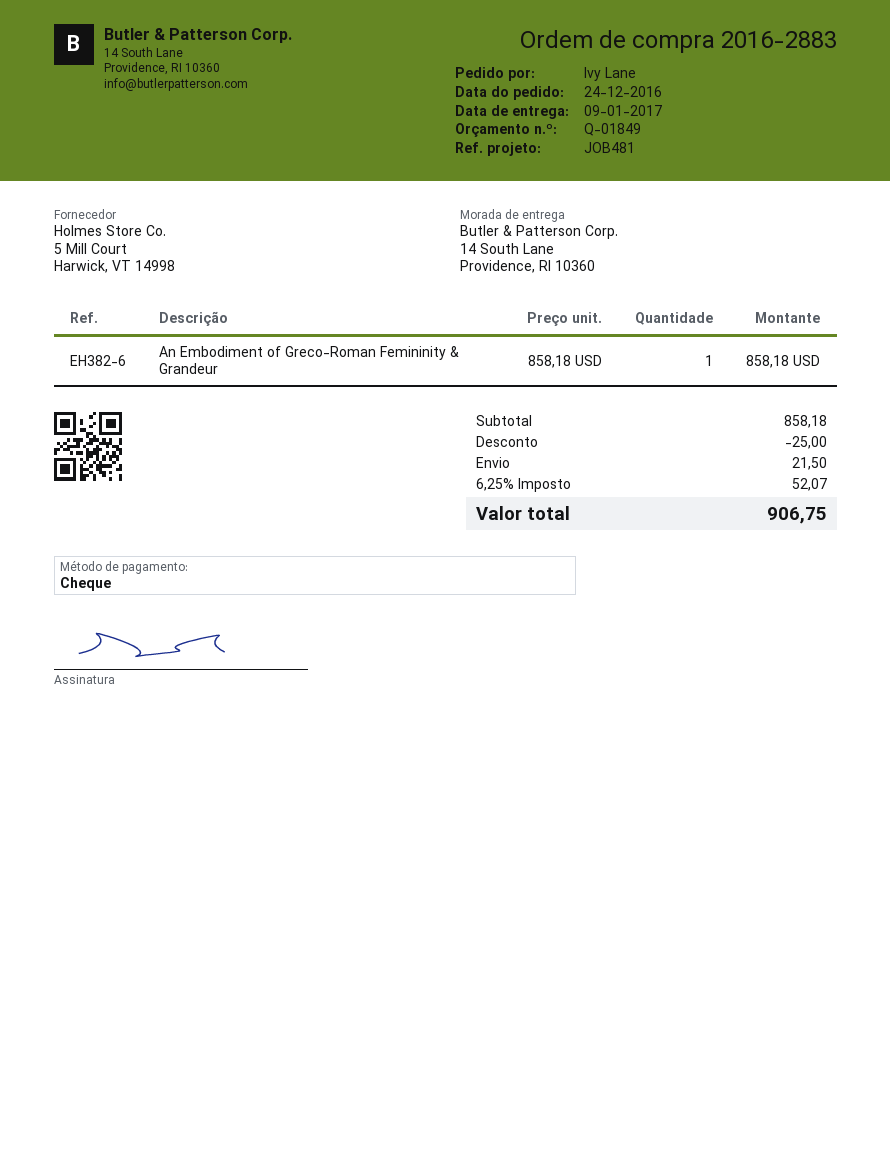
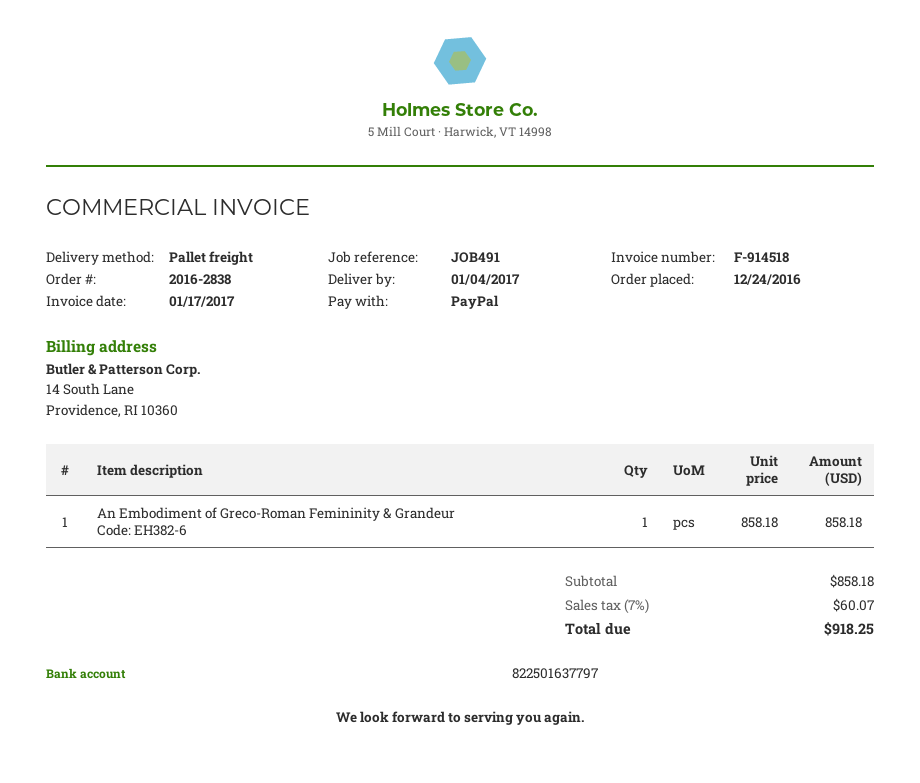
order number: 2016-2883 -> 2016-2838
delivery date: 2017-01-09 -> 2017-01-04
reference: JOB481 -> JOB491
payment method: cheque -> PayPal
discount: 25.00 -> none
shipping: 21.50 -> none
tax: 6.25% = 52.07 -> 7% = 60.07
total: 906.75 -> 918.25

